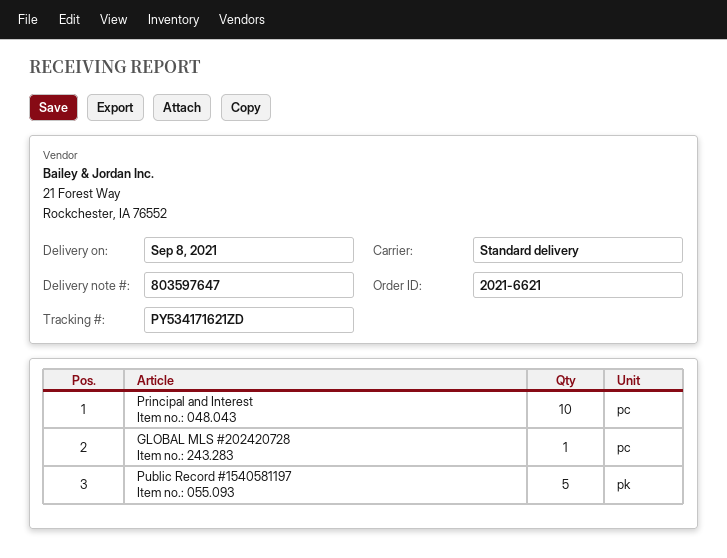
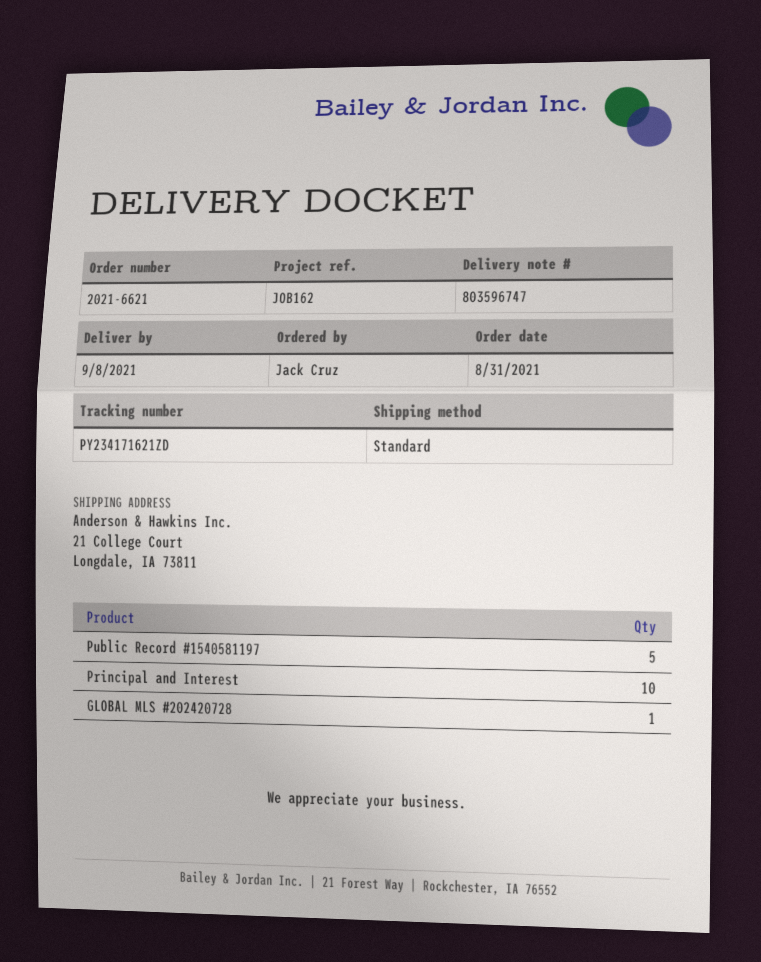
delivery note number: 803597647 -> 803596747
tracking number: PY534171621ZD -> PY234171621ZD

